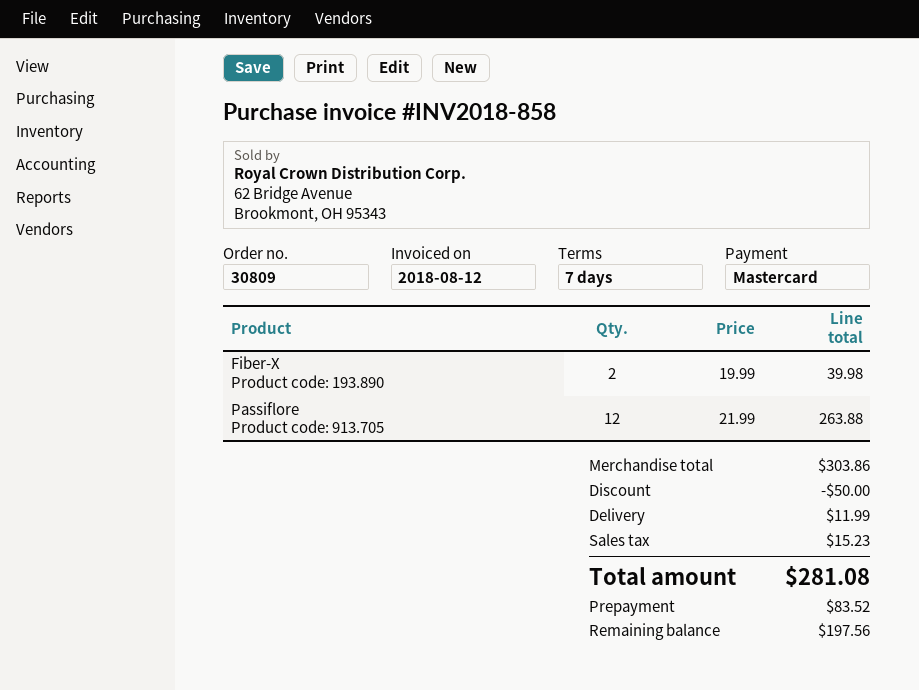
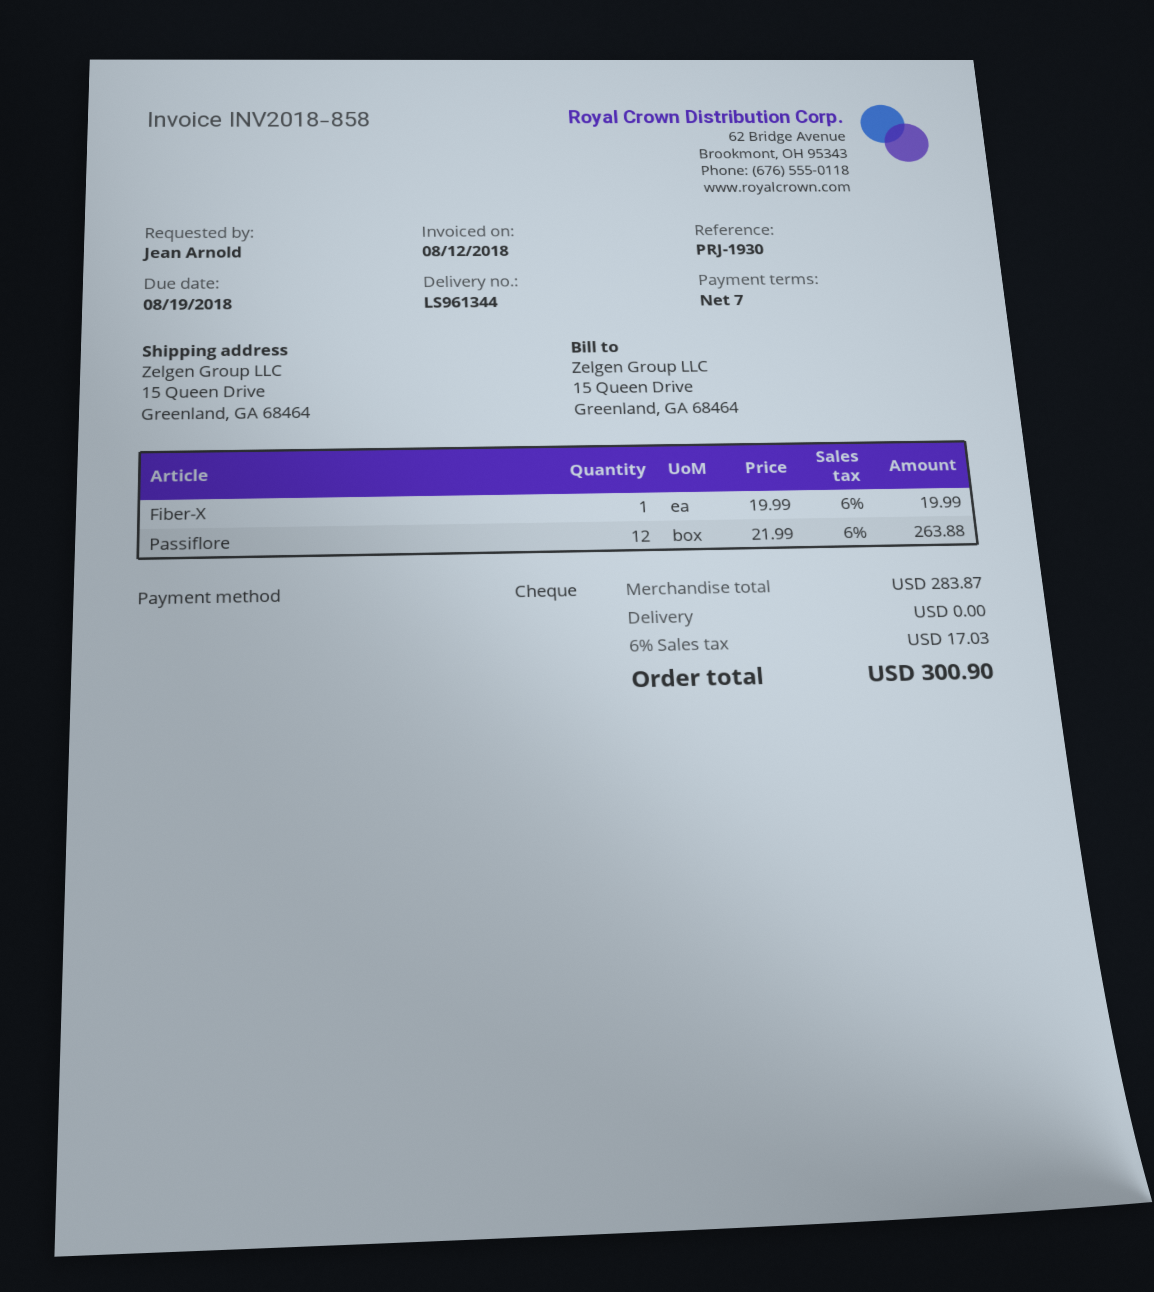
payment method: Mastercard -> cheque
Fiber-X: 2 x 19.99 = 39.98 -> 1 x 19.99 = 19.99
subtotal: 303.86 -> 283.87
discount: 50.00 -> none
shipping: 11.99 -> 0.00
tax: 15.23 -> 17.03
total: 281.08 -> 300.90

